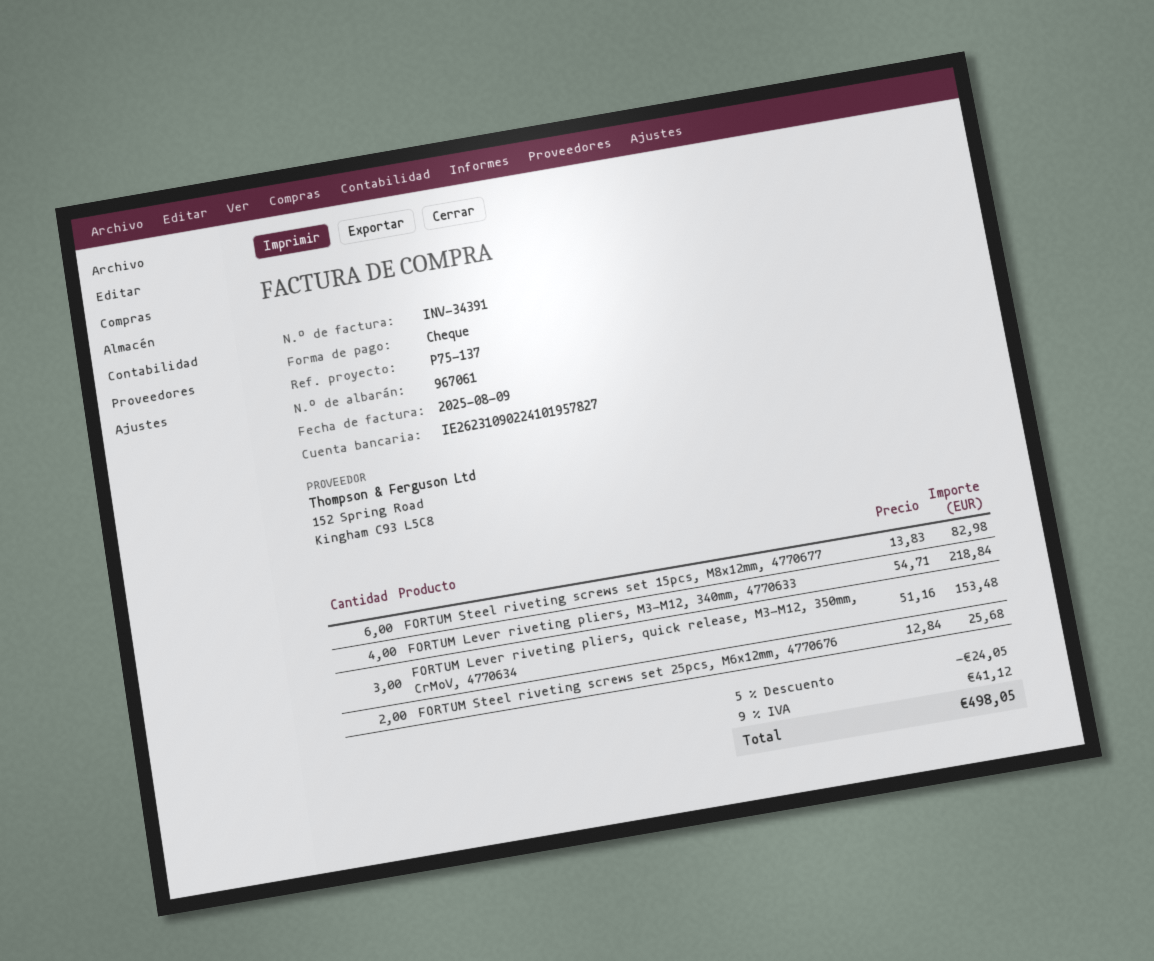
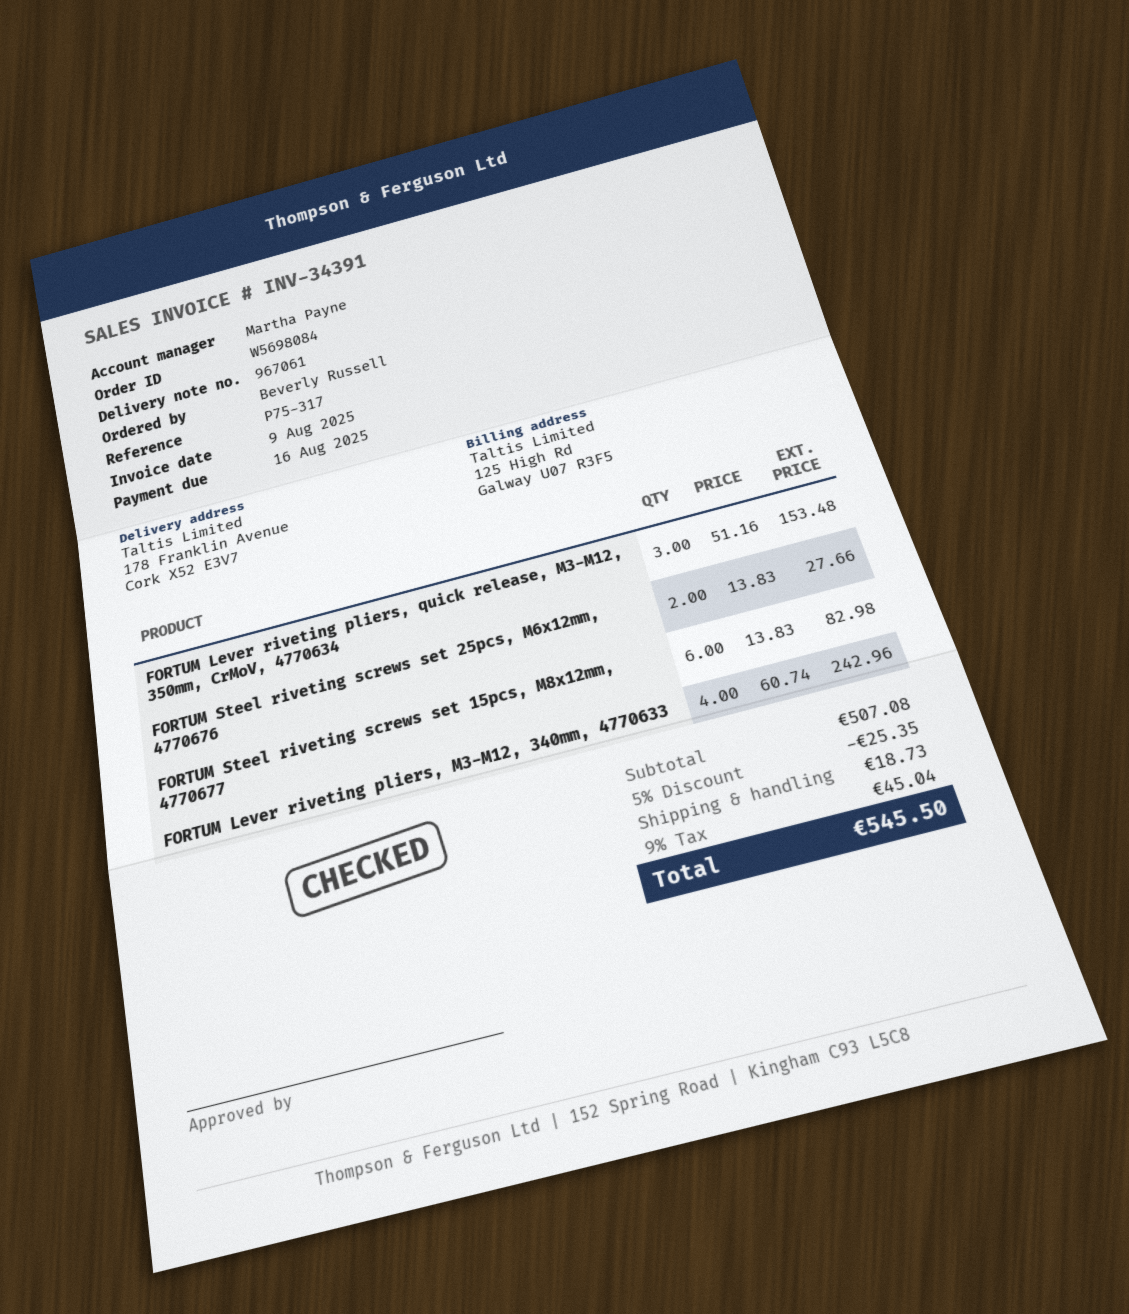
reference: P75-137 -> P75-317
FORTUM Lever riveting pliers, M3-M12, 340mm, 4770633: 4 x 54.71 = 218.84 -> 4 x 60.74 = 242.96
FORTUM Steel riveting screws set 25pcs, M6x12mm, 4770676: 2 x 12.84 = 25.68 -> 2 x 13.83 = 27.66
discount: 5% = 24.05 -> 5% = 25.35
shipping: none -> 18.73
tax: 9% = 41.12 -> 9% = 45.04
total: 498.05 -> 545.50

